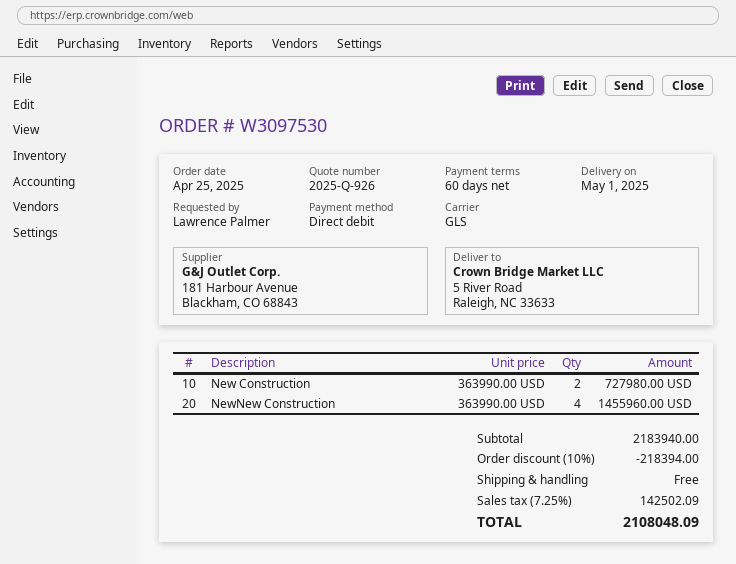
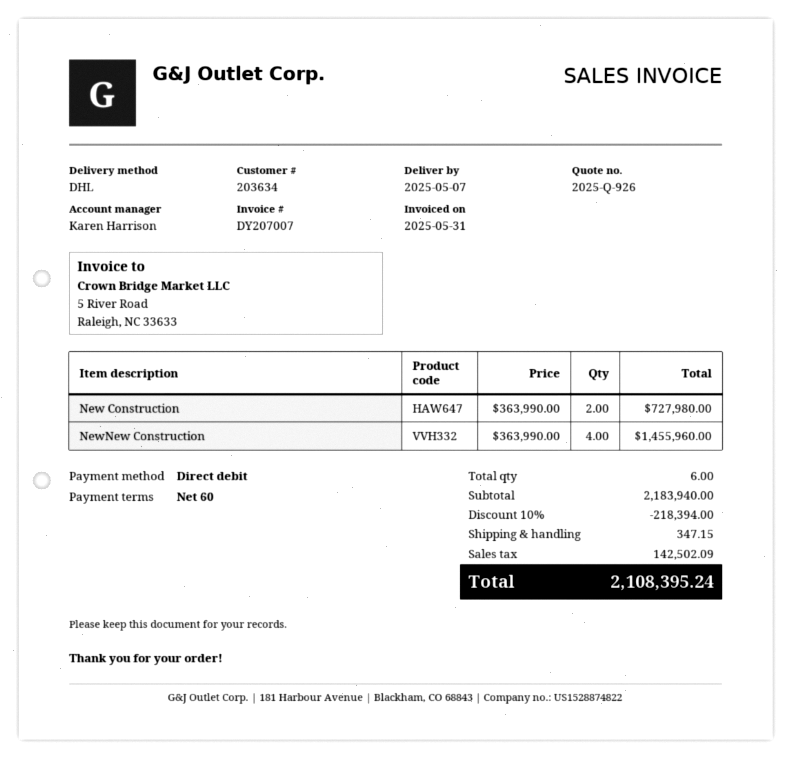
delivery date: 2025-05-01 -> 2025-05-07
shipping method: GLS -> DHL
shipping: 0.00 -> 347.15
total: 2108048.09 -> 2108395.24

